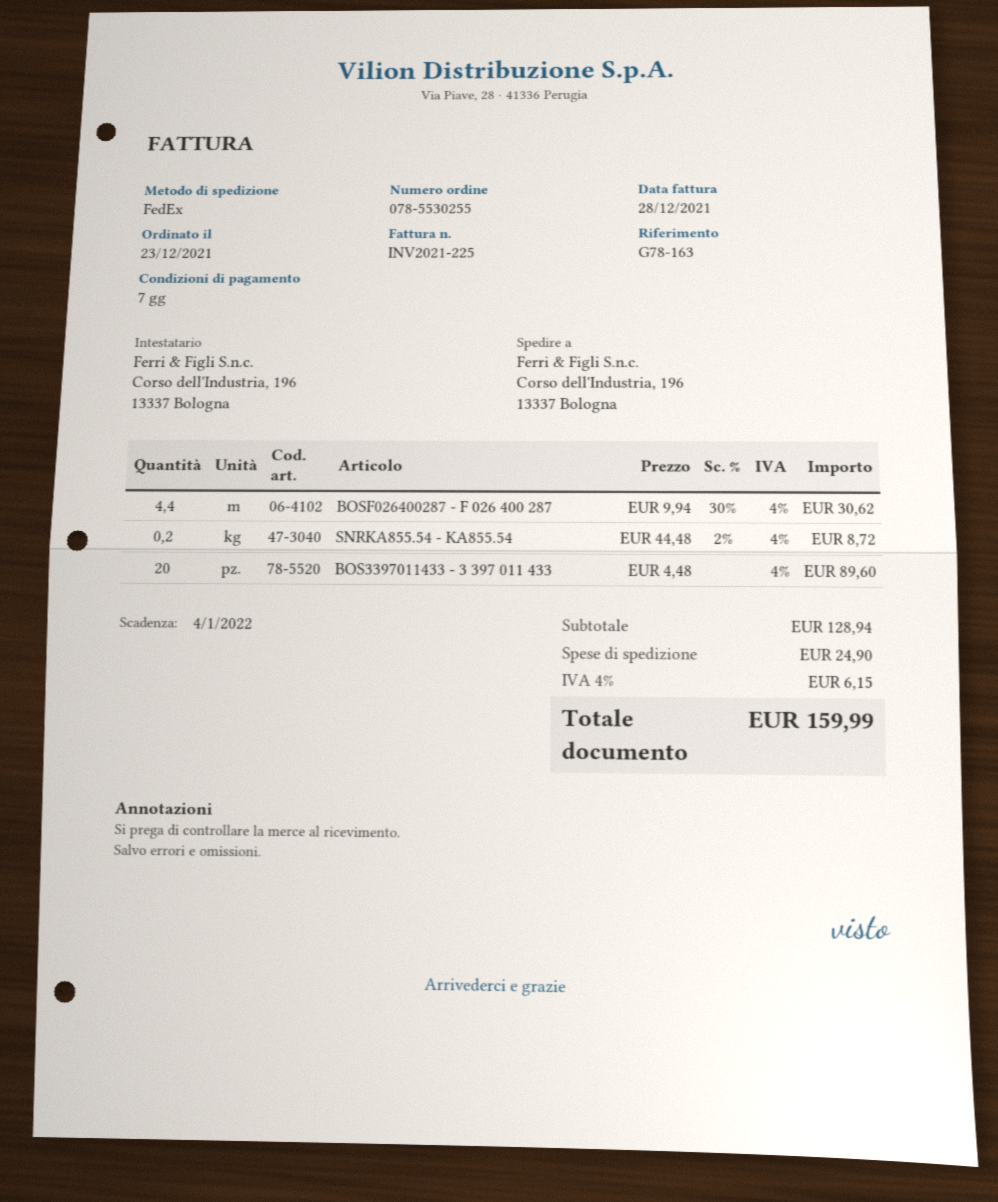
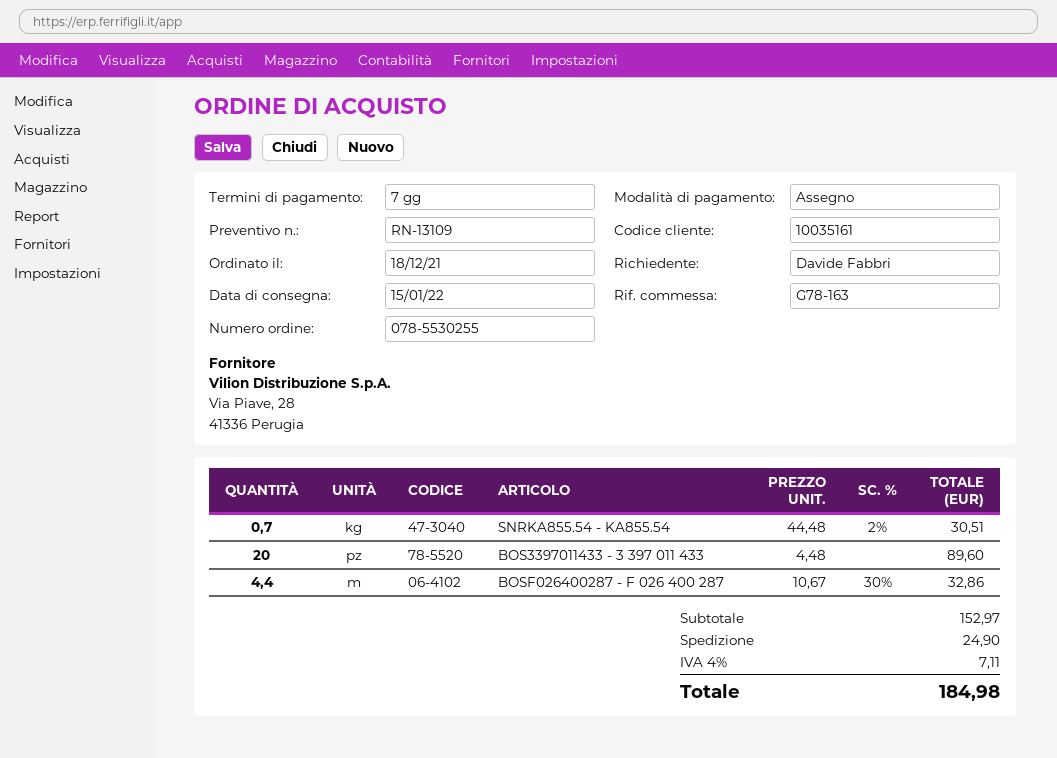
order date: 2021-12-23 -> 2021-12-18
BOSF026400287 - F 026 400 287: 4.4 x 9.94 - 30% = 30.62 -> 4.4 x 10.67 - 30% = 32.86
SNRKA855.54 - KA855.54: 0.2 x 44.48 - 2% = 8.72 -> 0.7 x 44.48 - 2% = 30.51
subtotal: 128.94 -> 152.97
tax: 4% = 6.15 -> 4% = 7.11
total: 159.99 -> 184.98

